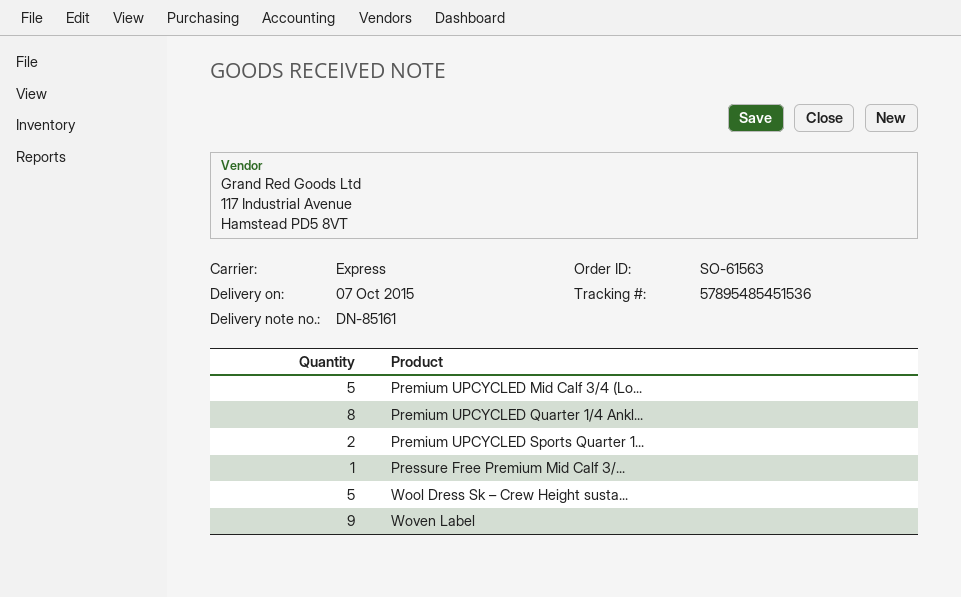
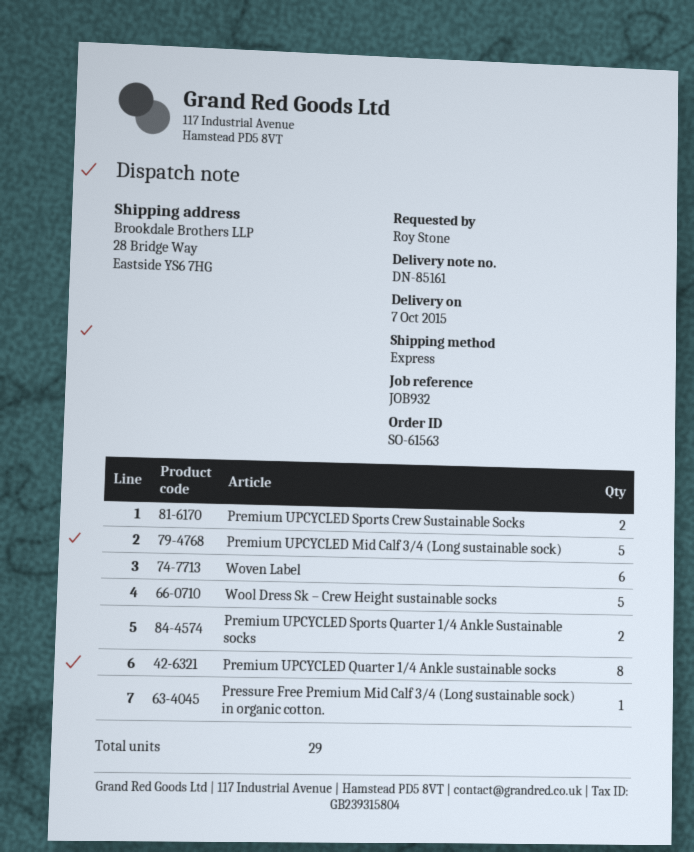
Woven Label: 9 -> 6
Premium UPCYCLED Sports Crew Sustainable Socks: none -> 2

